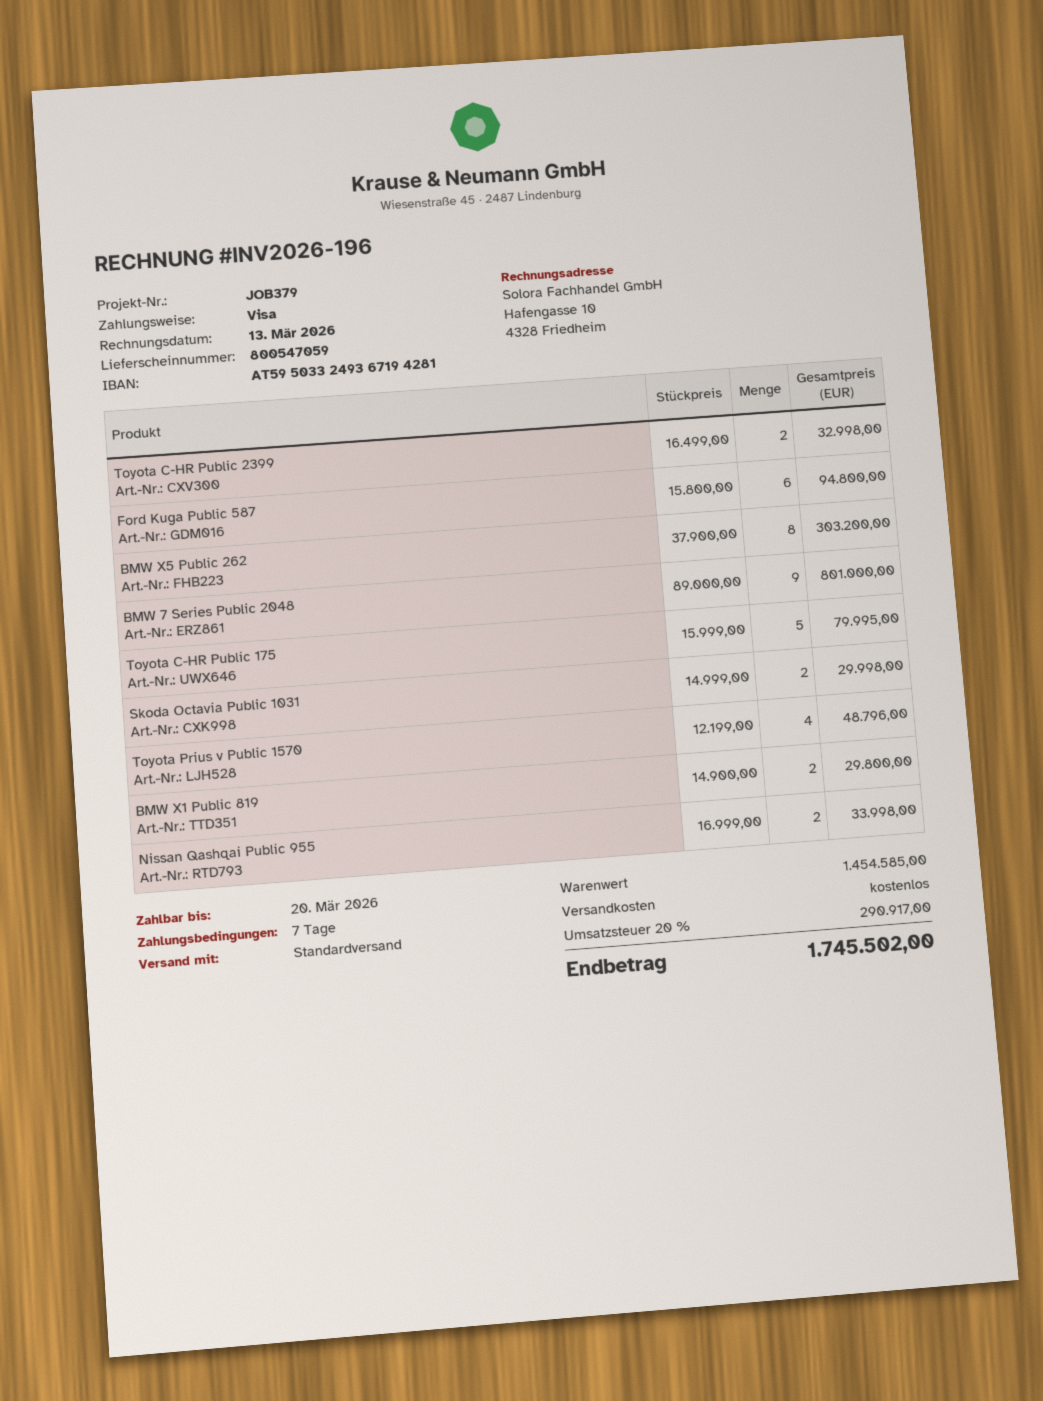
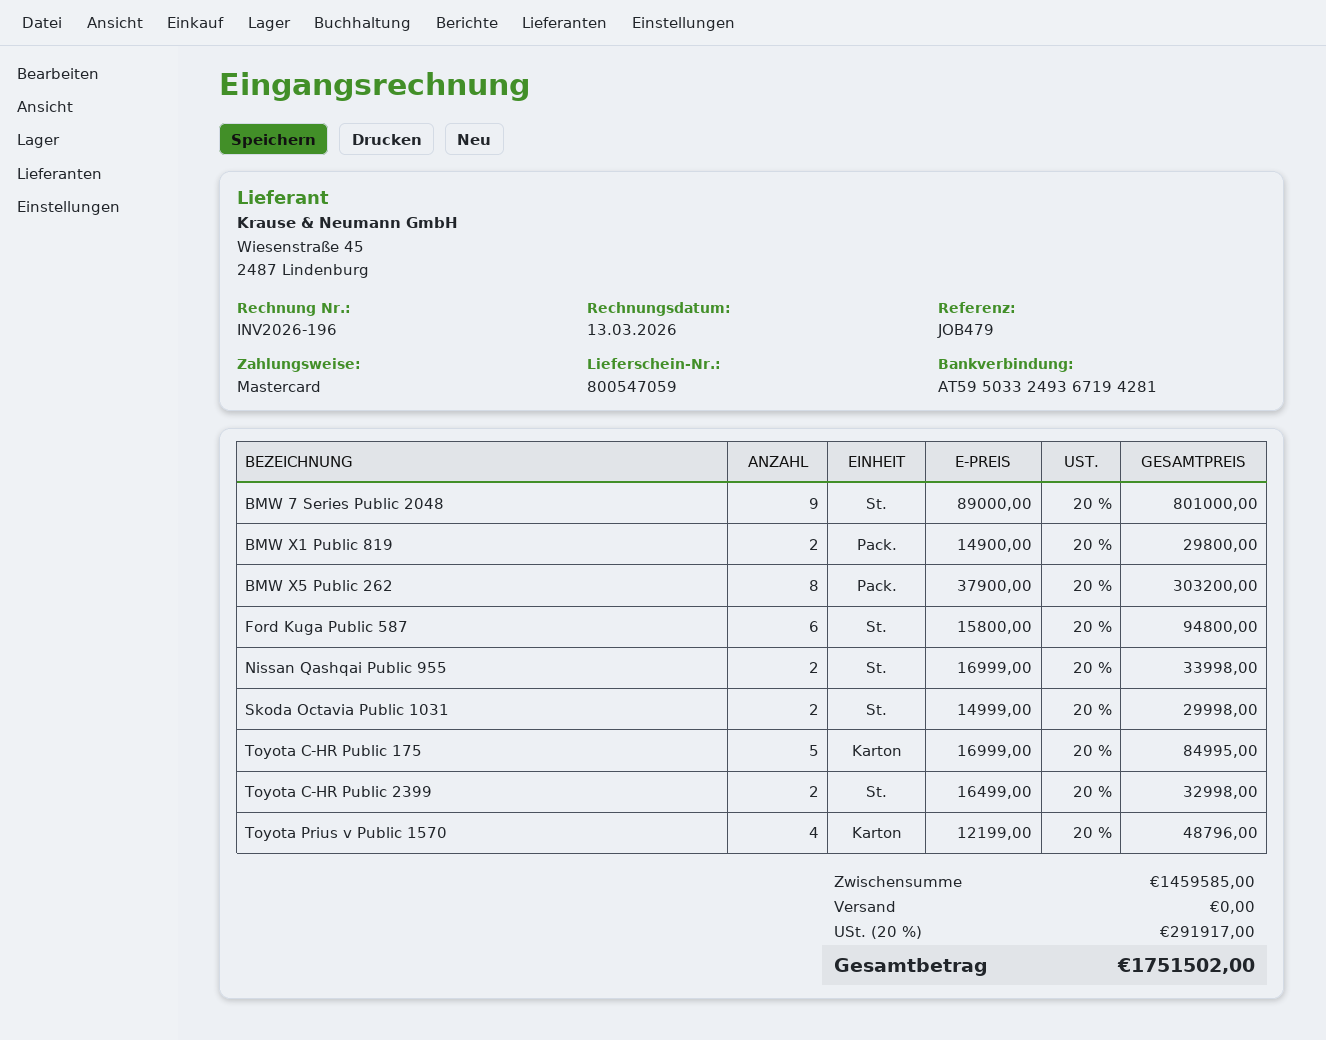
reference: JOB379 -> JOB479
payment method: Visa -> Mastercard
Toyota C-HR Public 175: 5 x 15999.00 = 79995.00 -> 5 x 16999.00 = 84995.00
subtotal: 1454585.00 -> 1459585.00
tax: 20% = 290917.00 -> 20% = 291917.00
total: 1745502.00 -> 1751502.00

